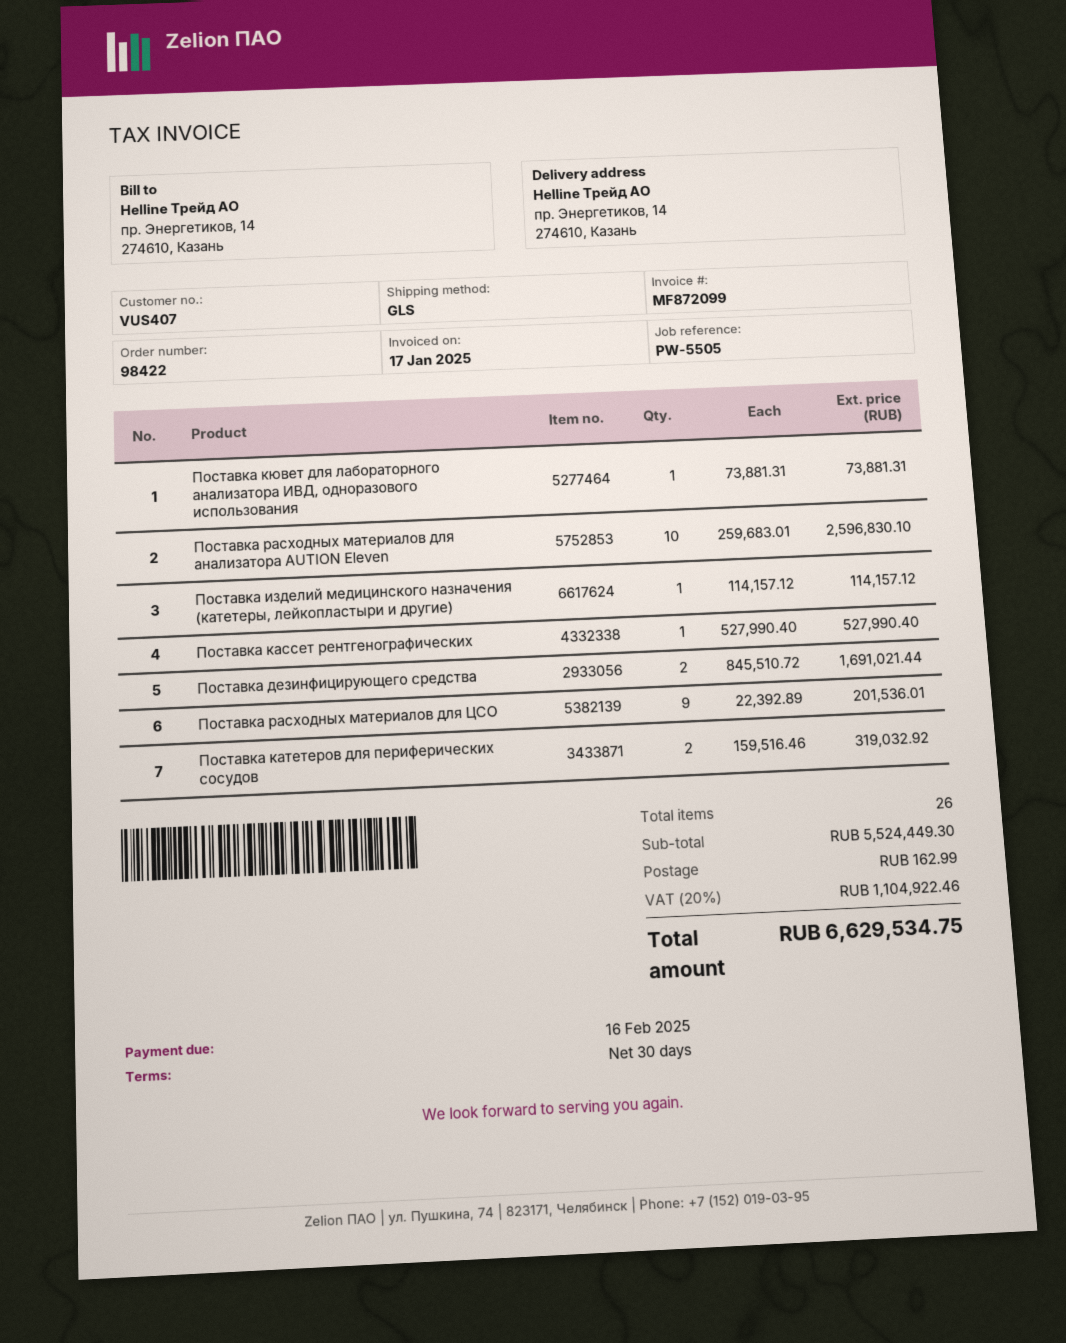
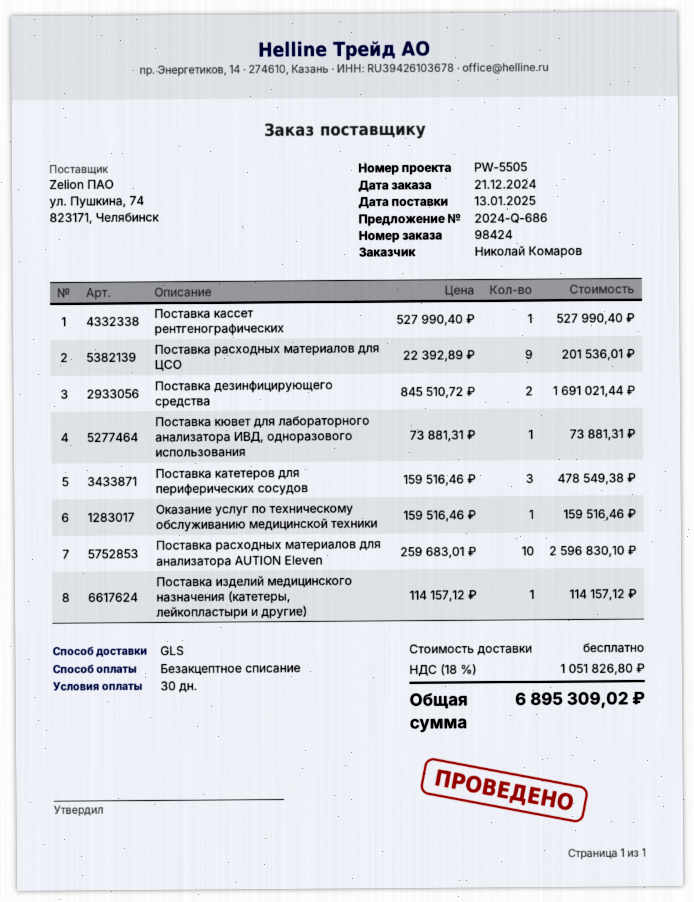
order number: 98422 -> 98424
Поставка катетеров для периферических сосудов: 2 x 159516.46 = 319032.92 -> 3 x 159516.46 = 478549.38
Оказание услуг по техническому обслуживанию медицинской техники: none -> 1 x 159516.46 = 159516.46
shipping: 162.99 -> 0.00
tax: 20% = 1104922.46 -> 18% = 1051826.80
total: 6629534.75 -> 6895309.02

